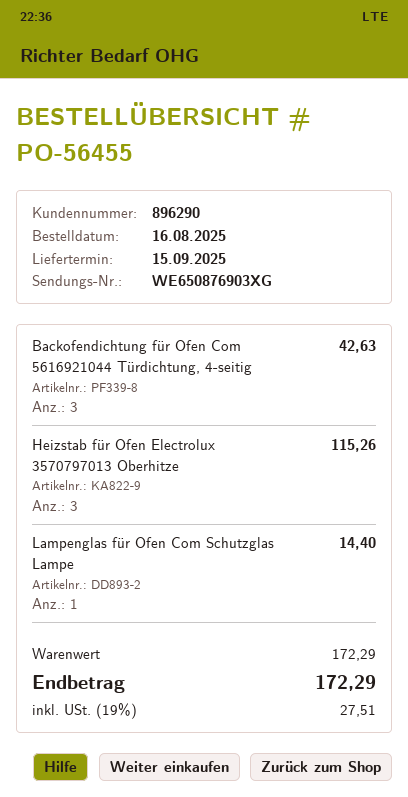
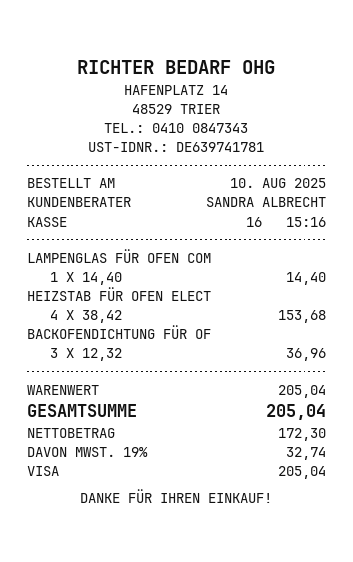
order date: 2025-08-16 -> 2025-08-10
Backofendichtung für Ofen Com 5616921044 Türdichtung, 4-seitig: 3 for 42.63 -> 3 for 36.96
Heizstab für Ofen Electrolux 3570797013 Oberhitze: 3 for 115.26 -> 4 for 153.68
subtotal: 172.29 -> 205.04
tax: 19% = 27.51 -> 19% = 32.74
total: 172.29 -> 205.04

